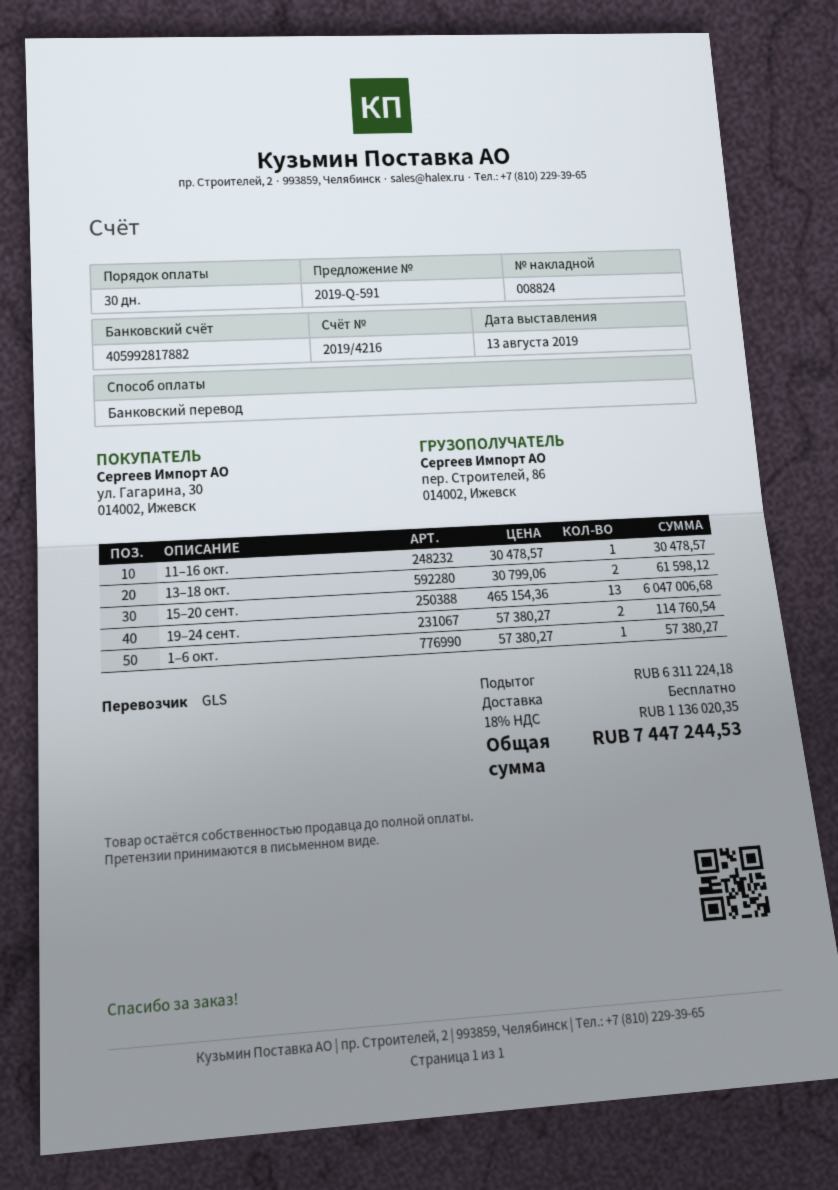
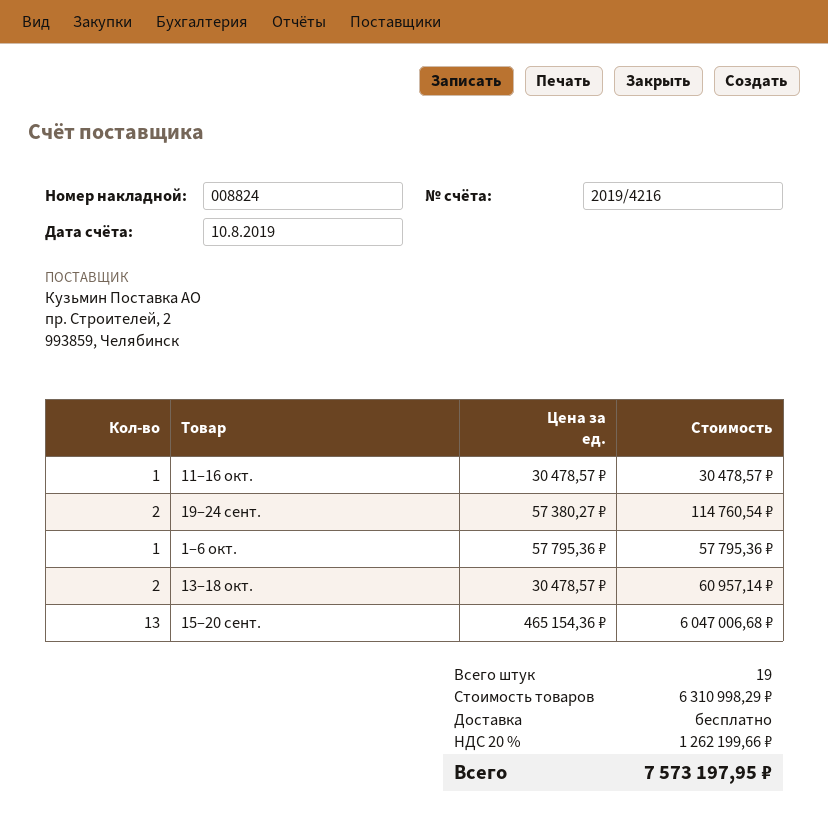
invoice date: 2019-08-13 -> 2019-08-10
13–18 окт.: 2 x 30799.06 = 61598.12 -> 2 x 30478.57 = 60957.14
1–6 окт.: 1 x 57380.27 = 57380.27 -> 1 x 57795.36 = 57795.36
subtotal: 6311224.18 -> 6310998.29
tax: 18% = 1136020.35 -> 20% = 1262199.66
total: 7447244.53 -> 7573197.95

